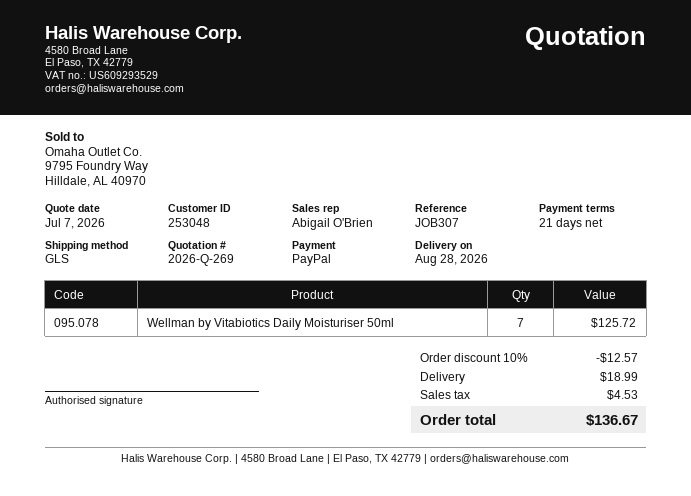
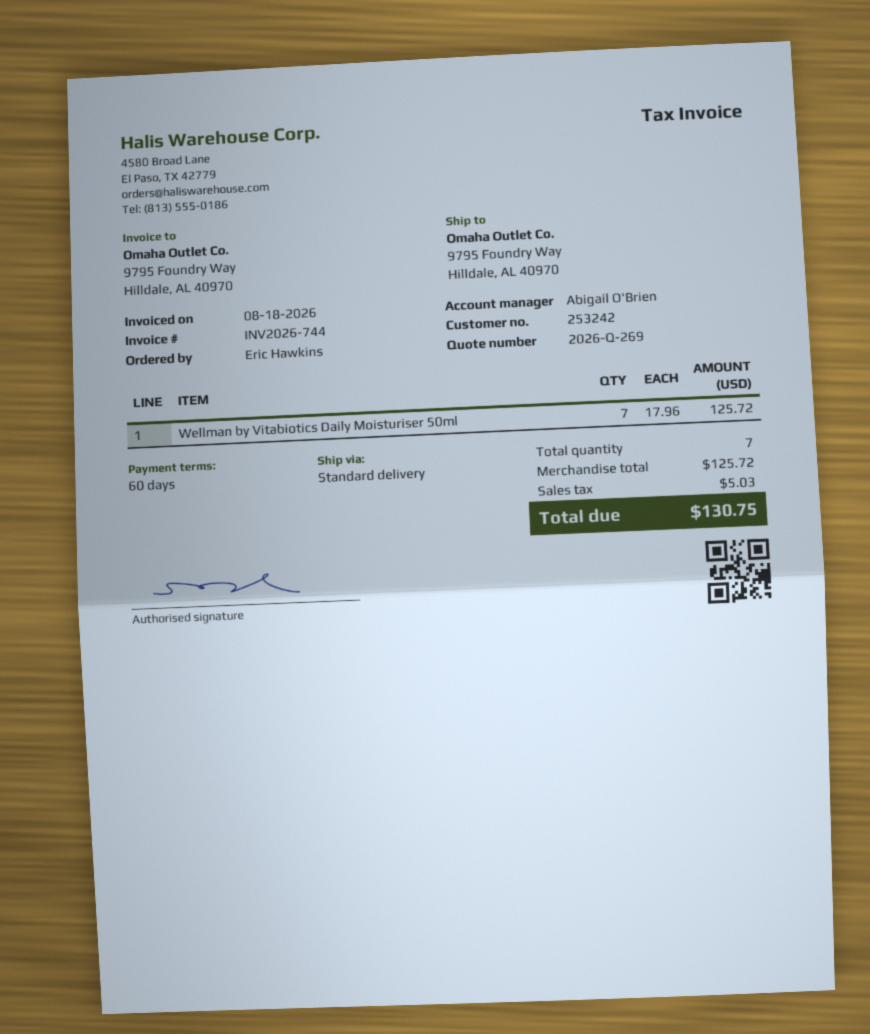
payment terms: 21 days -> 60 days
customer number: 253048 -> 253242
shipping method: GLS -> standard
discount: 10% = 12.57 -> none
shipping: 18.99 -> none
tax: 4.53 -> 5.03
total: 136.67 -> 130.75

